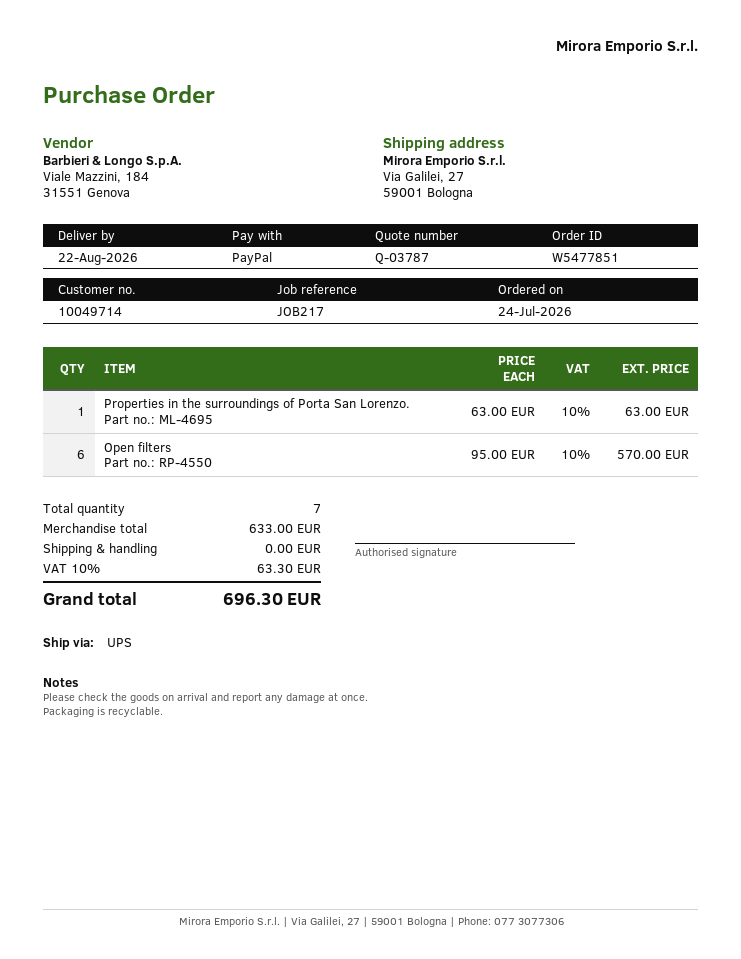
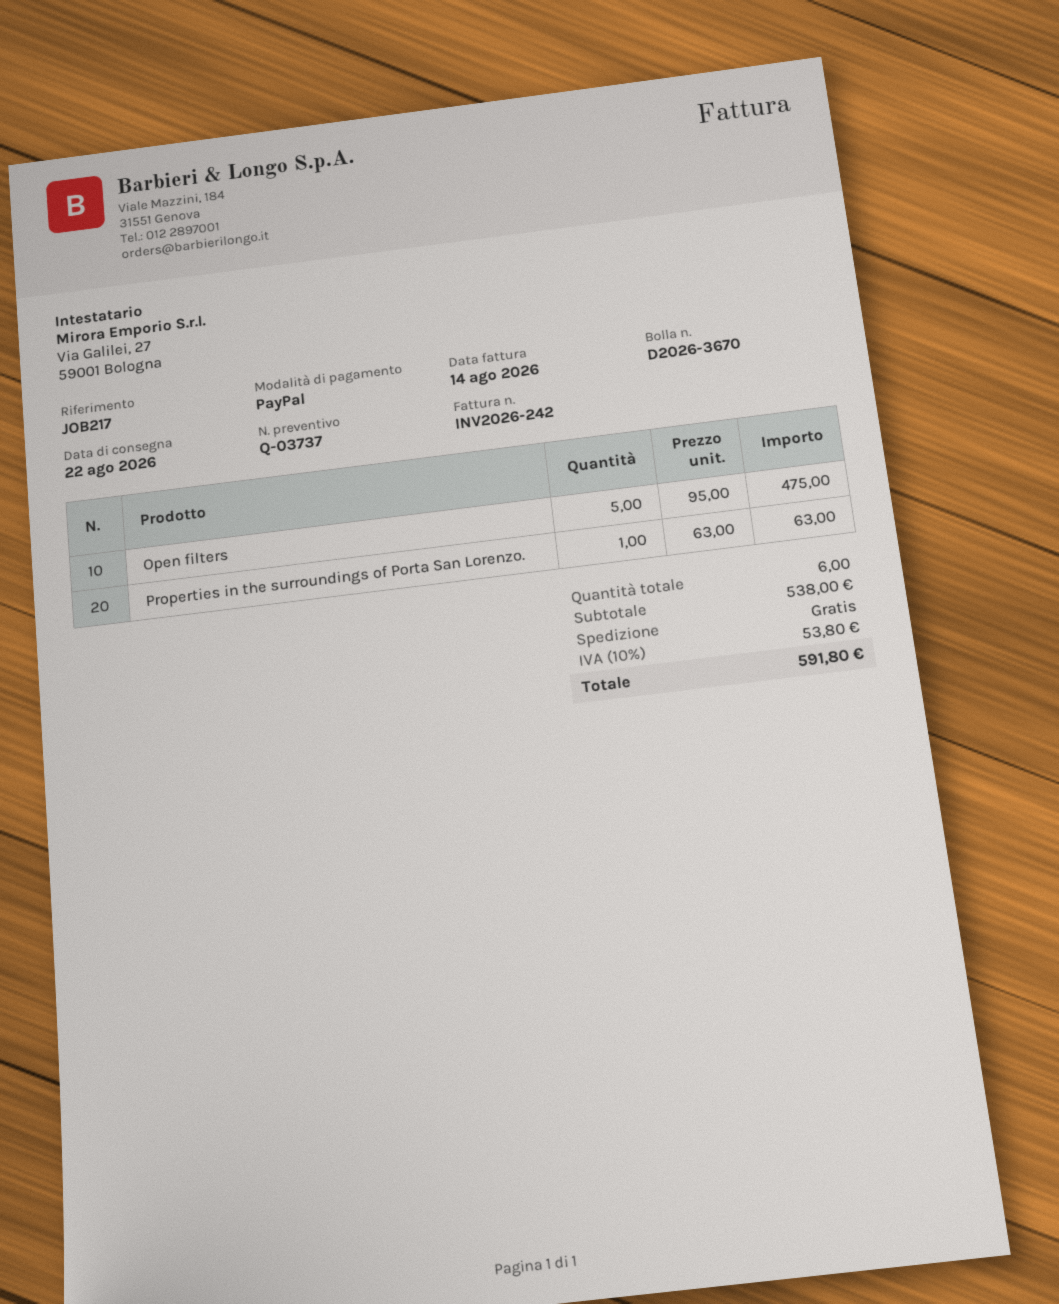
quote number: Q-03787 -> Q-03737
Open filters: 6 x 95.00 = 570.00 -> 5 x 95.00 = 475.00
total quantity: 7 -> 6
subtotal: 633.00 -> 538.00
tax: 10% = 63.30 -> 10% = 53.80
total: 696.30 -> 591.80

